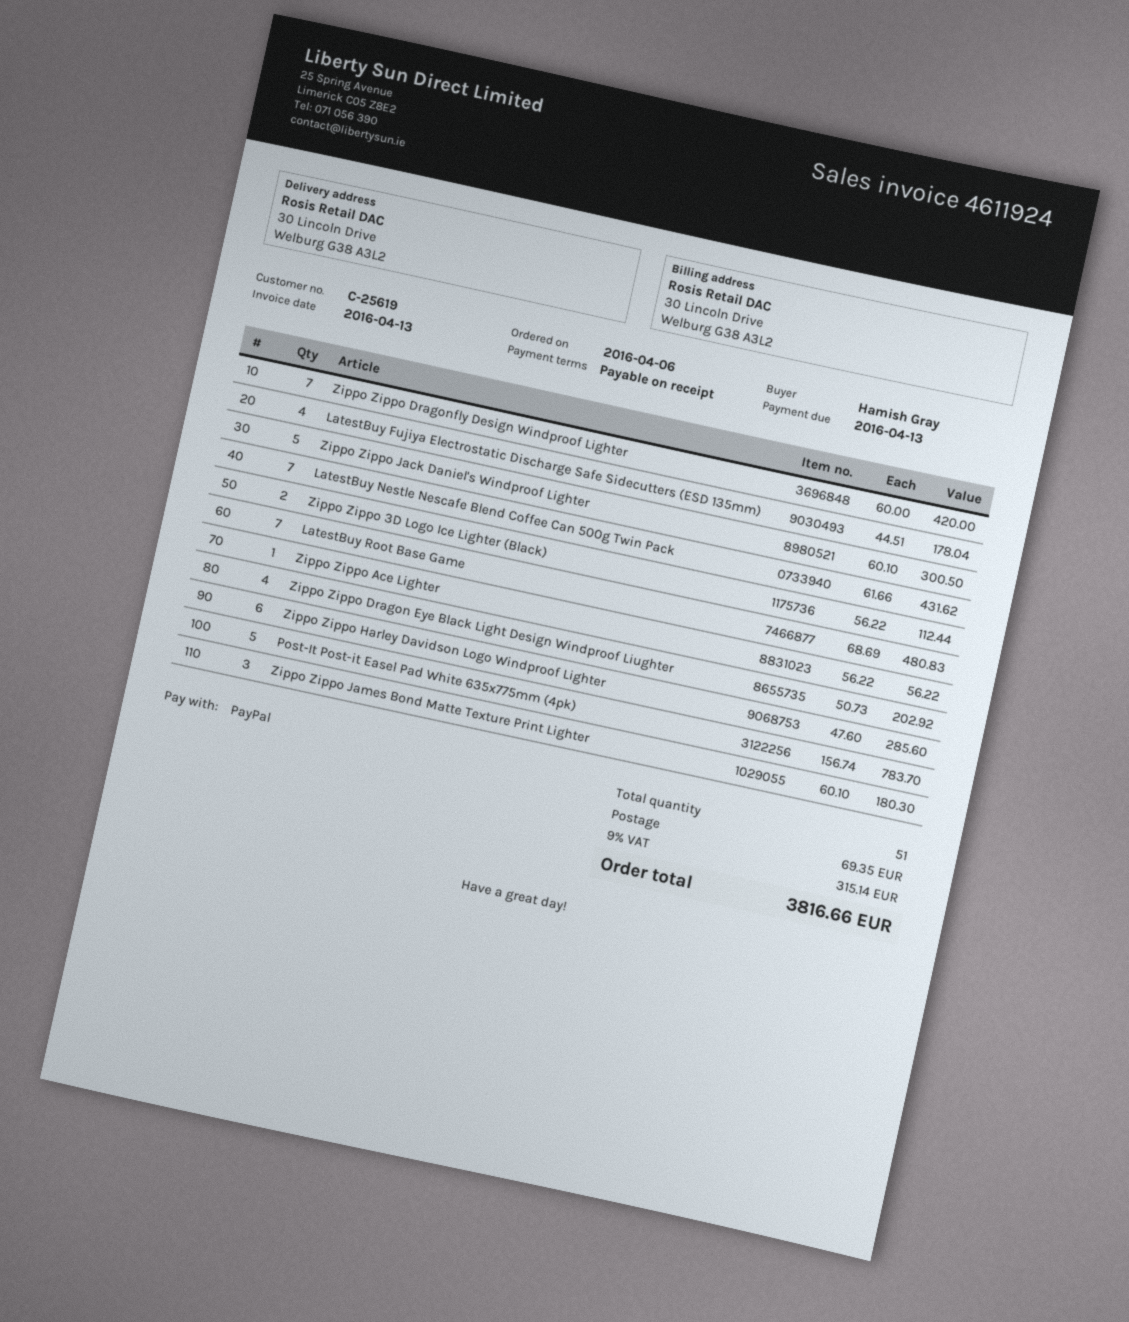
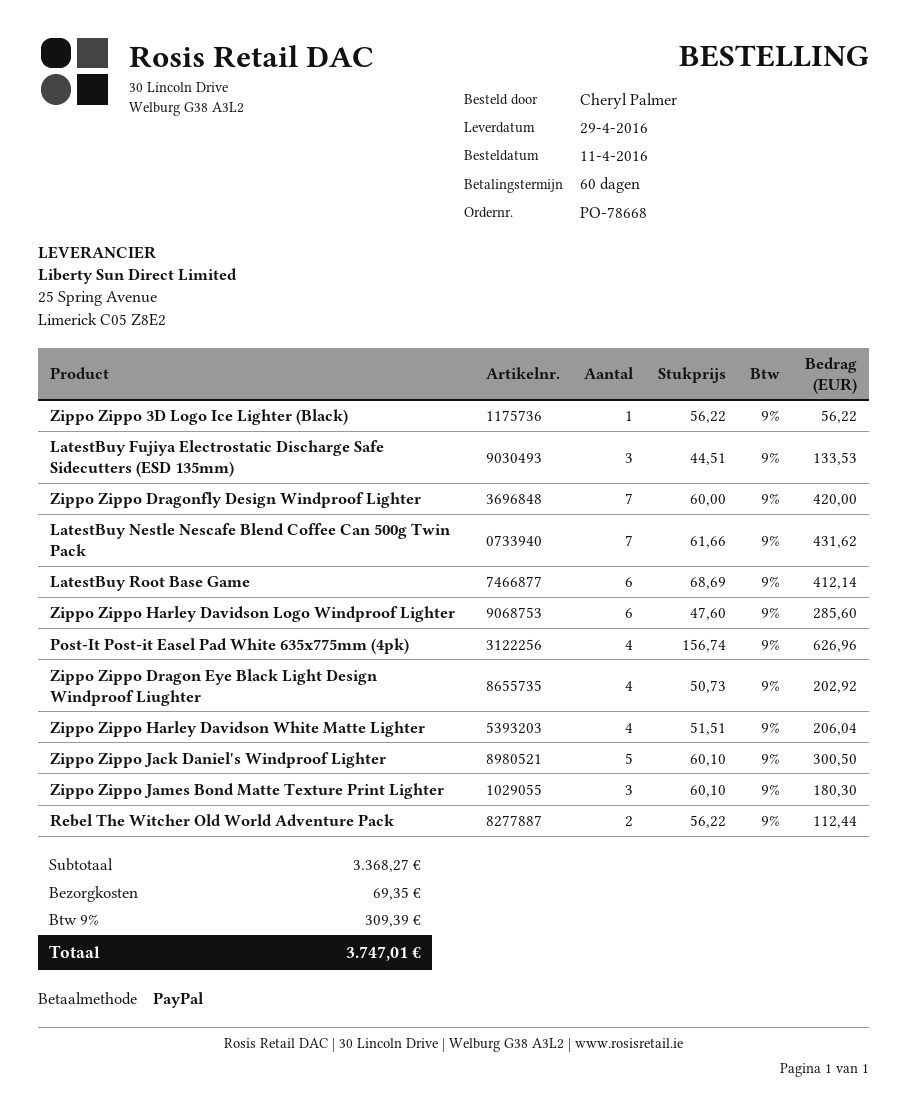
order date: 2016-04-06 -> 2016-04-11
payment terms: on receipt -> 60 days
ordered by: Hamish Gray -> Cheryl Palmer
LatestBuy Fujiya Electrostatic Discharge Safe Sidecutters (ESD 135mm): 4 x 44.51 = 178.04 -> 3 x 44.51 = 133.53
Zippo Zippo 3D Logo Ice Lighter (Black): 2 x 56.22 = 112.44 -> 1 x 56.22 = 56.22
LatestBuy Root Base Game: 7 x 68.69 = 480.83 -> 6 x 68.69 = 412.14
Zippo Zippo Ace Lighter: 1 x 56.22 = 56.22 -> none
Post-It Post-it Easel Pad White 635x775mm (4pk): 5 x 156.74 = 783.70 -> 4 x 156.74 = 626.96
Zippo Zippo Harley Davidson White Matte Lighter: none -> 4 x 51.51 = 206.04
Rebel The Witcher Old World Adventure Pack: none -> 2 x 56.22 = 112.44
tax: 9% = 315.14 -> 9% = 309.39
total: 3816.66 -> 3747.01

